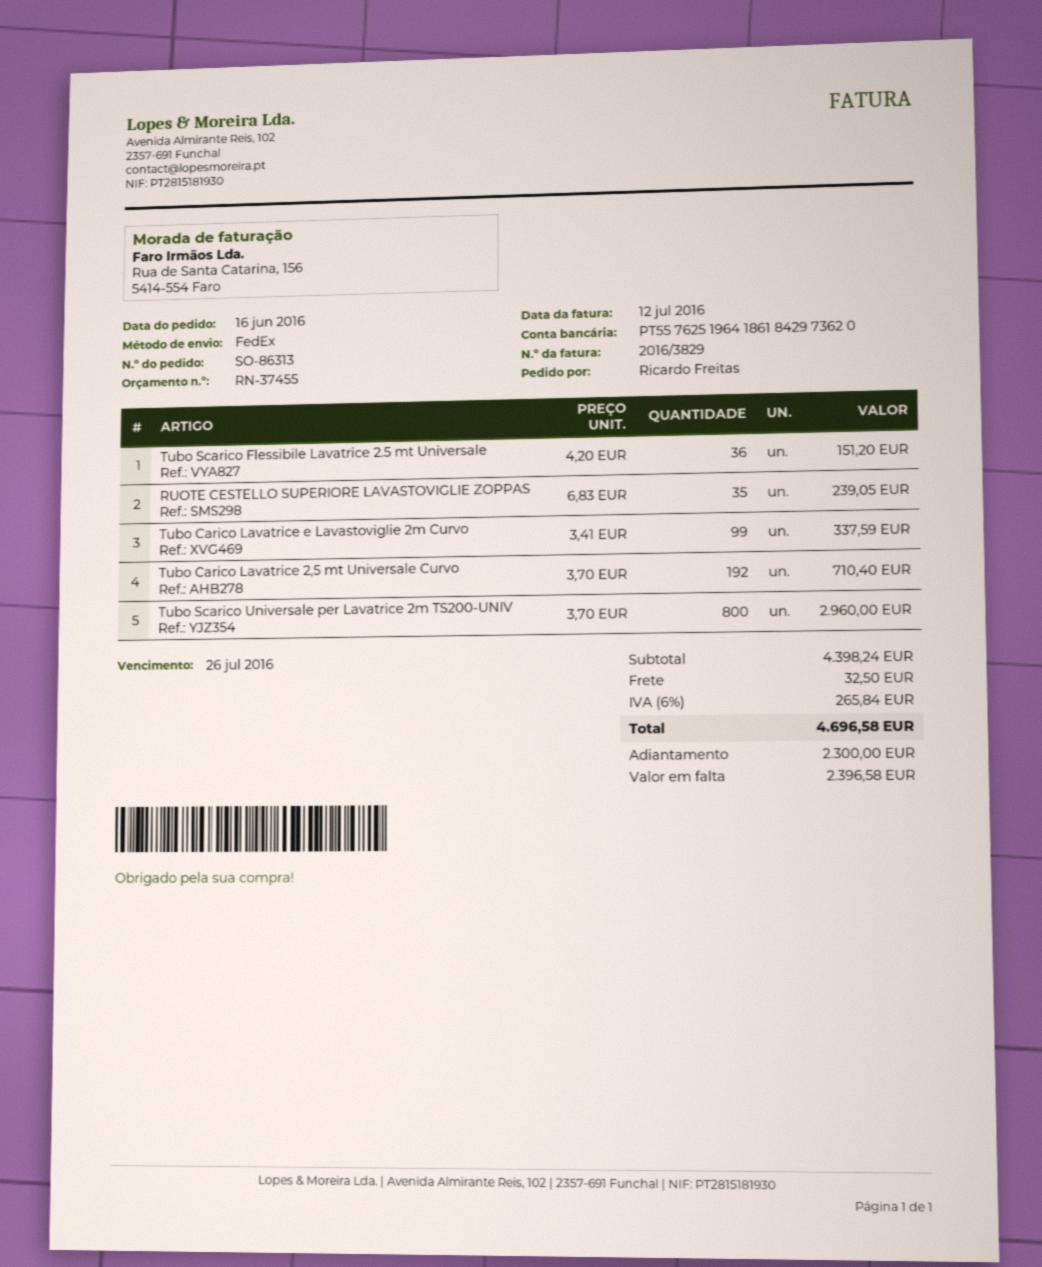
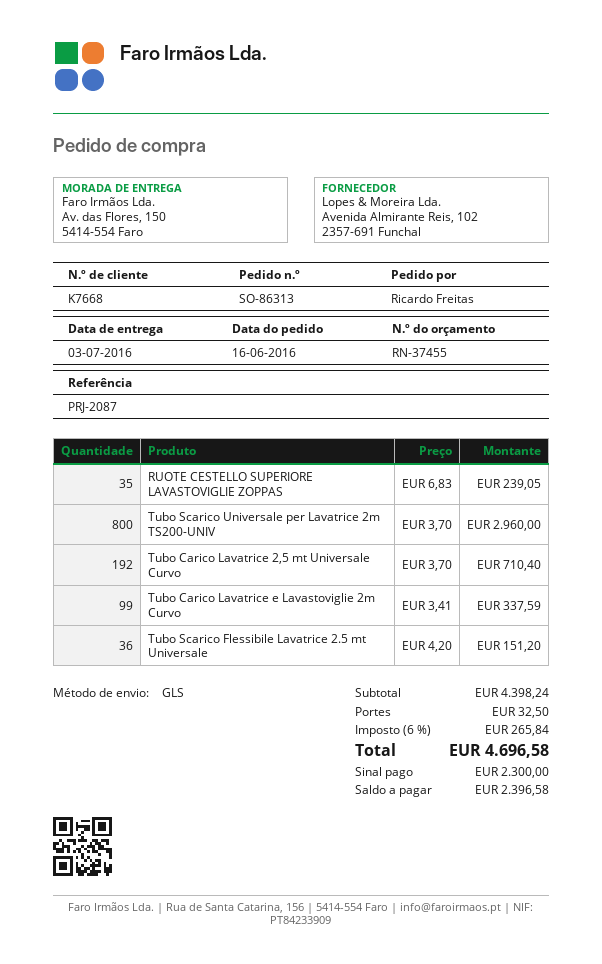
shipping method: FedEx -> GLS

